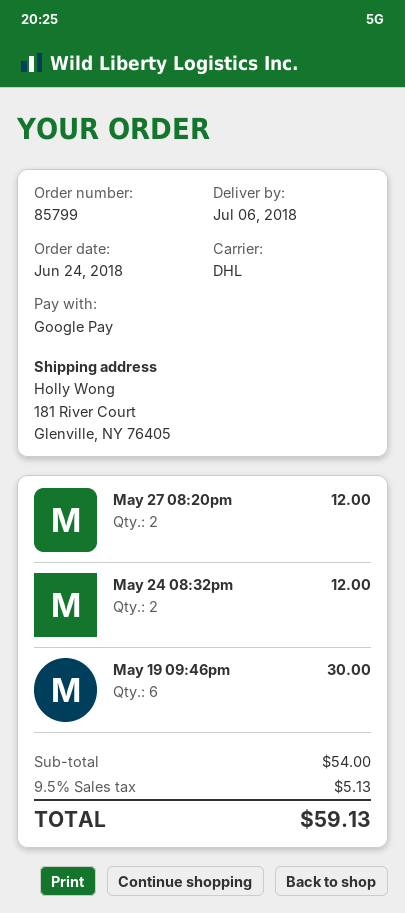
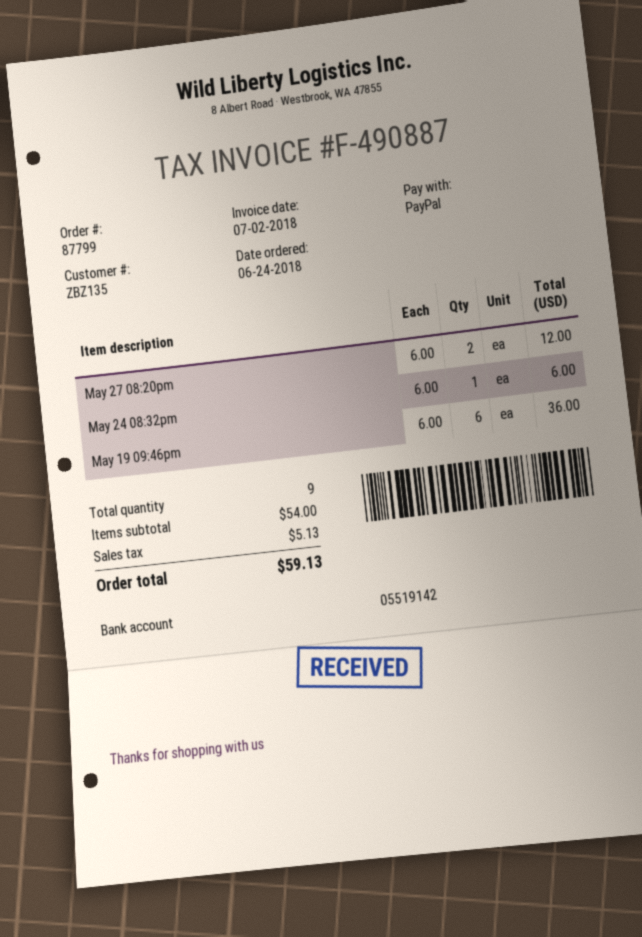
order number: 85799 -> 87799
payment method: Google Pay -> PayPal
May 24 08:32pm: 2 for 12.00 -> 1 for 6.00
May 19 09:46pm: 6 for 30.00 -> 6 for 36.00

